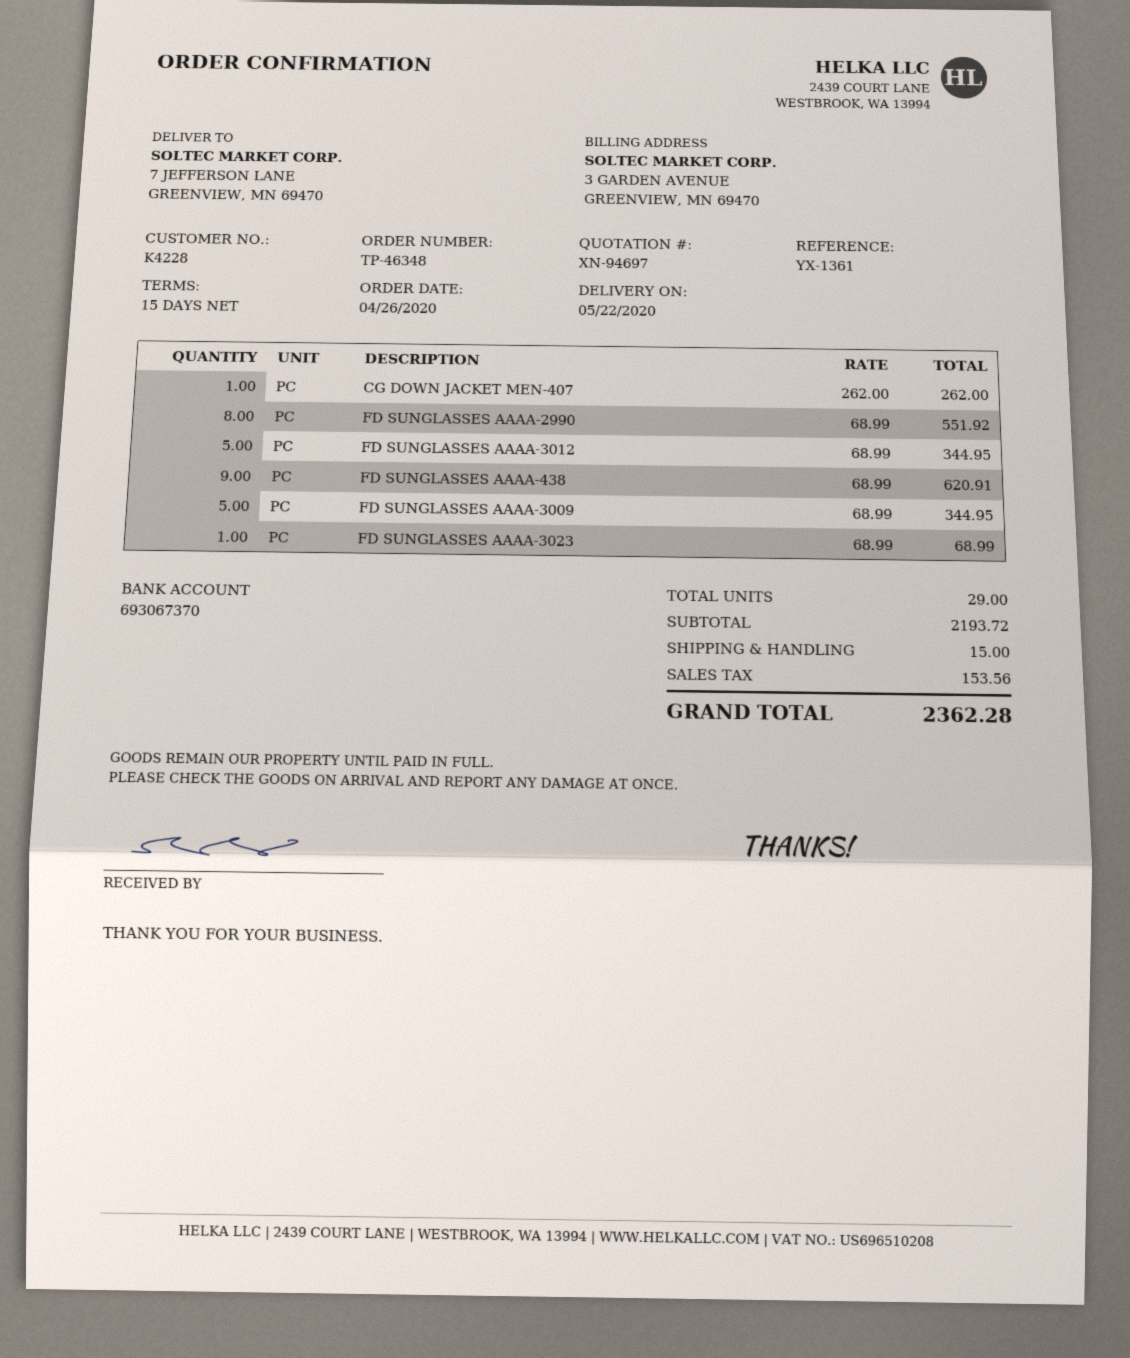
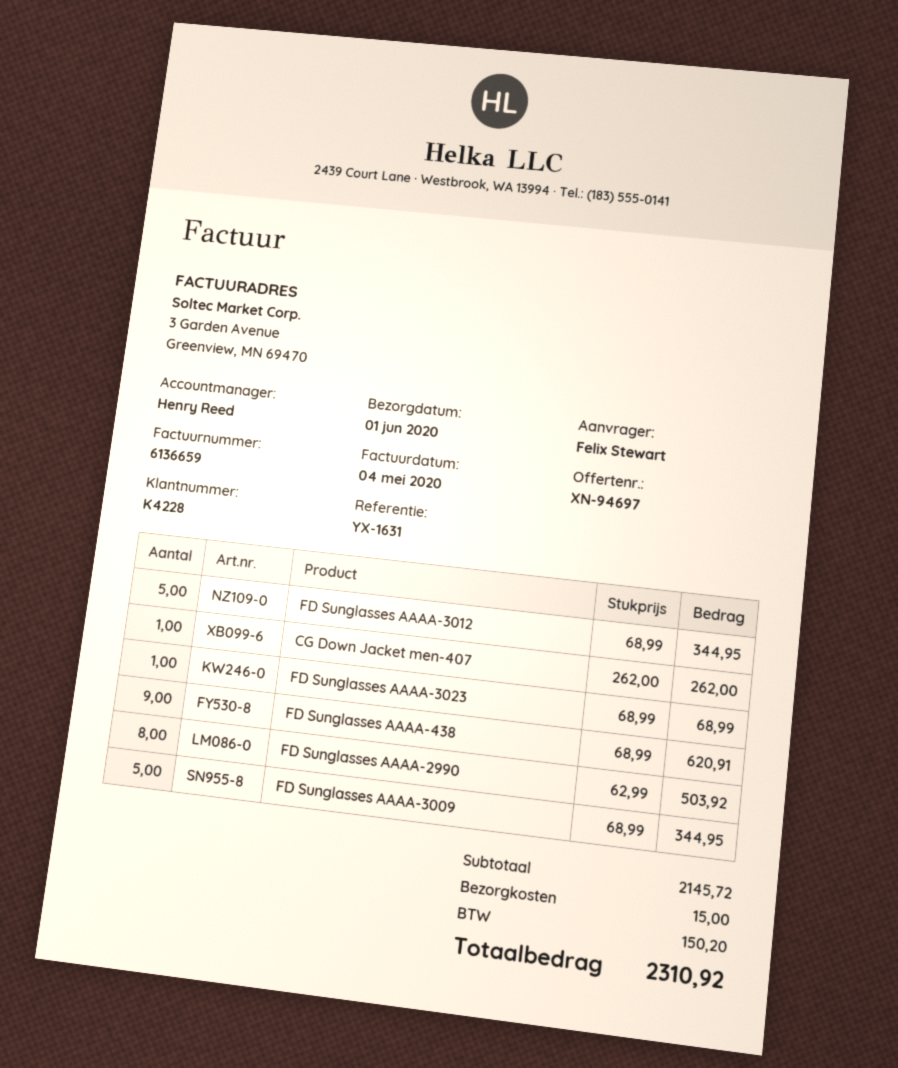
delivery date: 2020-05-22 -> 2020-06-01
reference: YX-1361 -> YX-1631
FD SUNGLASSES AAAA-2990: 8 x 68.99 = 551.92 -> 8 x 62.99 = 503.92
subtotal: 2193.72 -> 2145.72
tax: 153.56 -> 150.20
total: 2362.28 -> 2310.92

